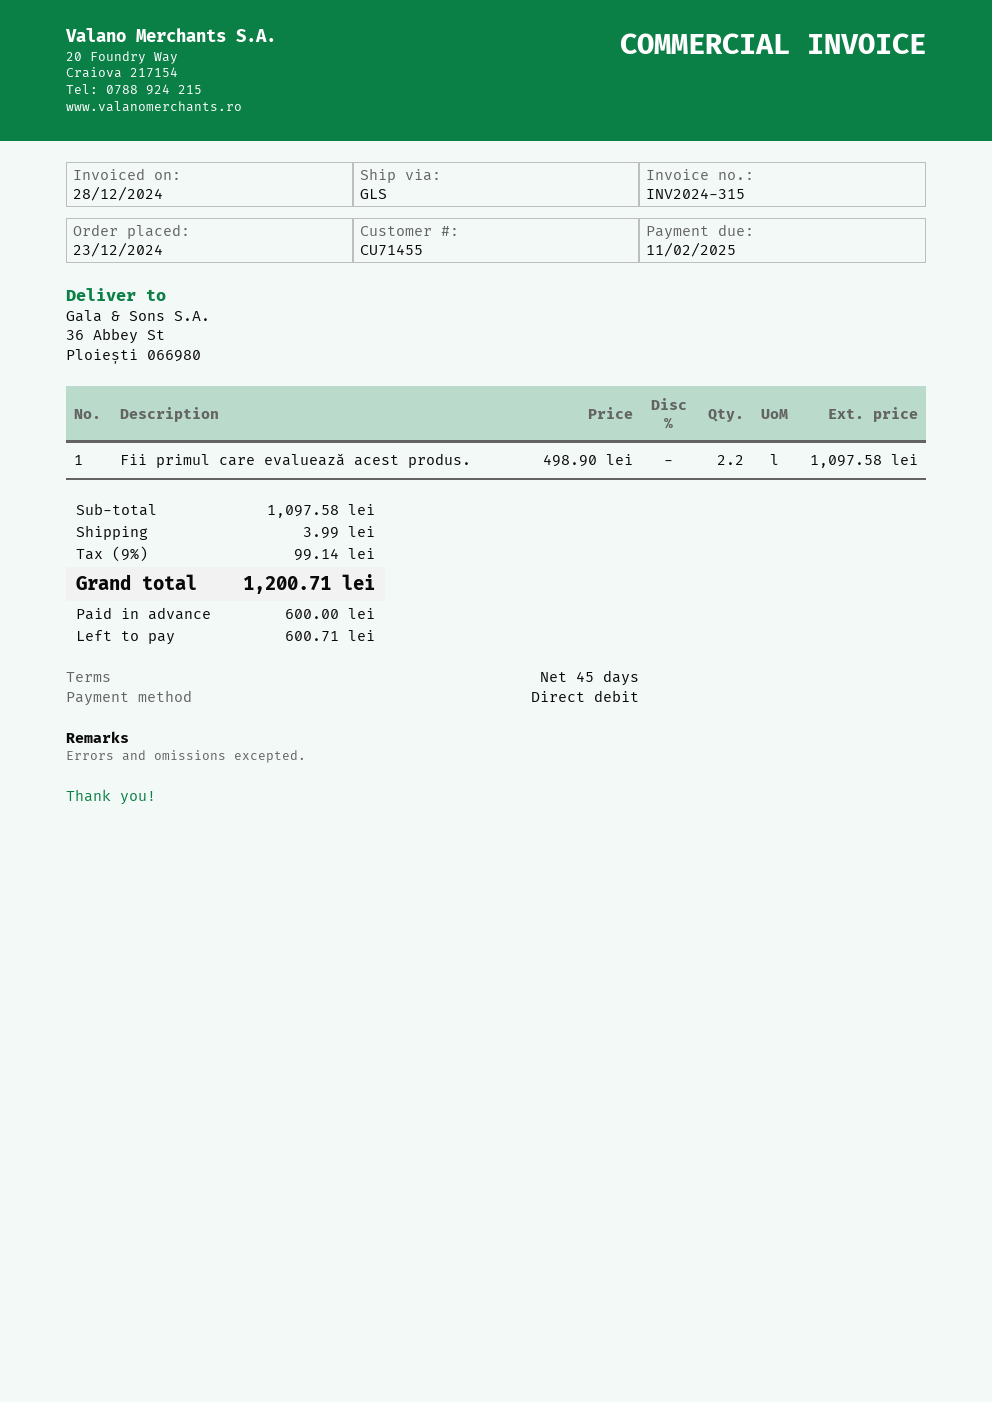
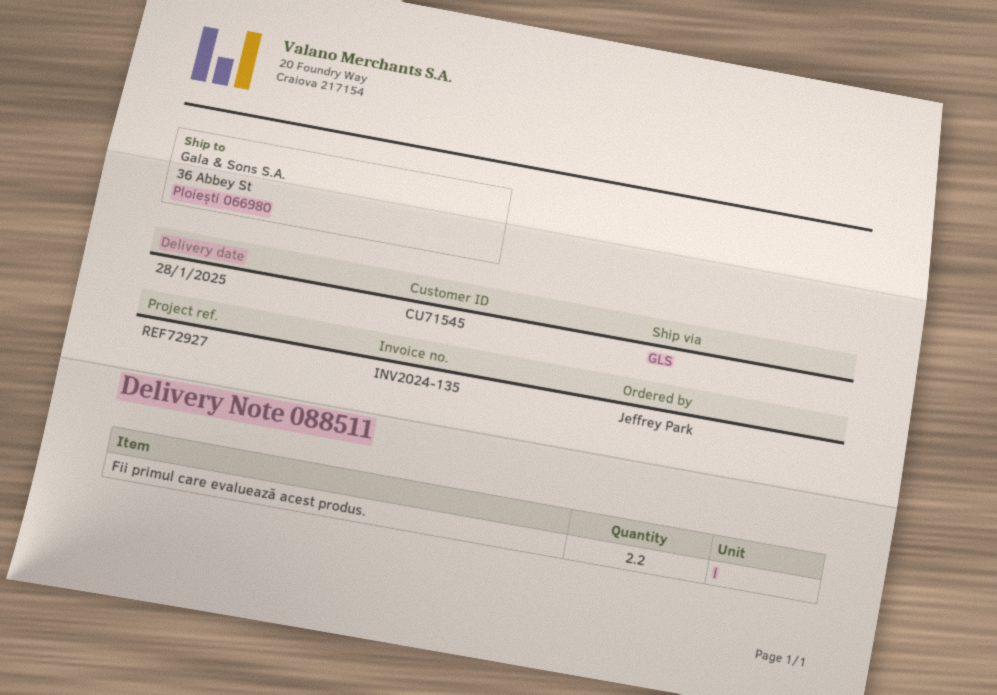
invoice number: INV2024-315 -> INV2024-135
customer number: CU71455 -> CU71545

